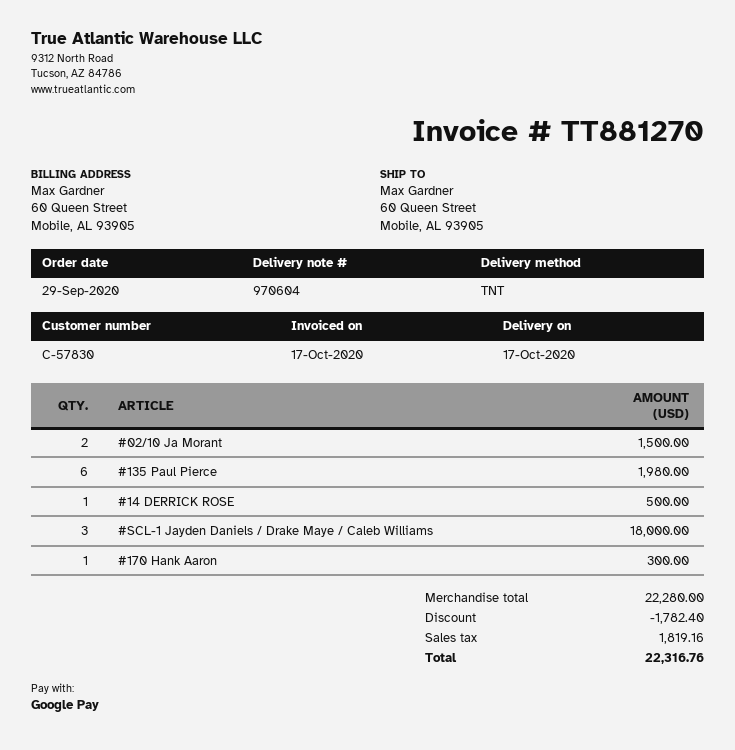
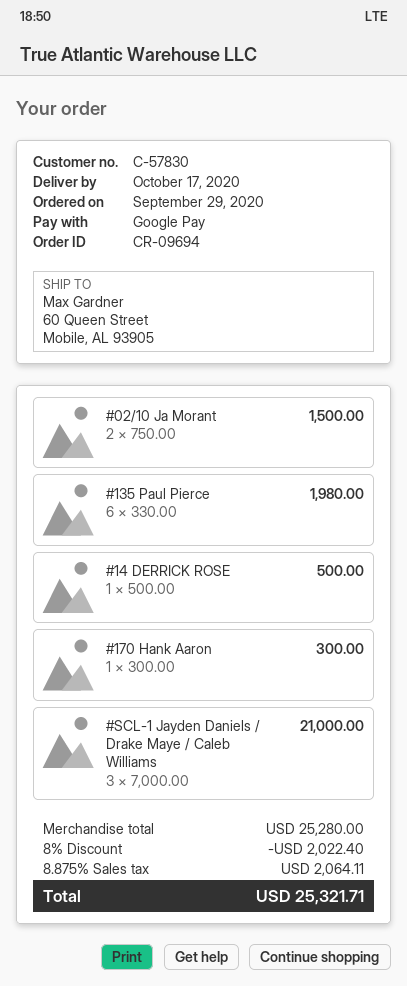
#SCL-1 Jayden Daniels / Drake Maye / Caleb Williams: 3 for 18000.00 -> 3 for 21000.00
subtotal: 22280.00 -> 25280.00
discount: 1782.40 -> 2022.40
tax: 1819.16 -> 2064.11
total: 22316.76 -> 25321.71

